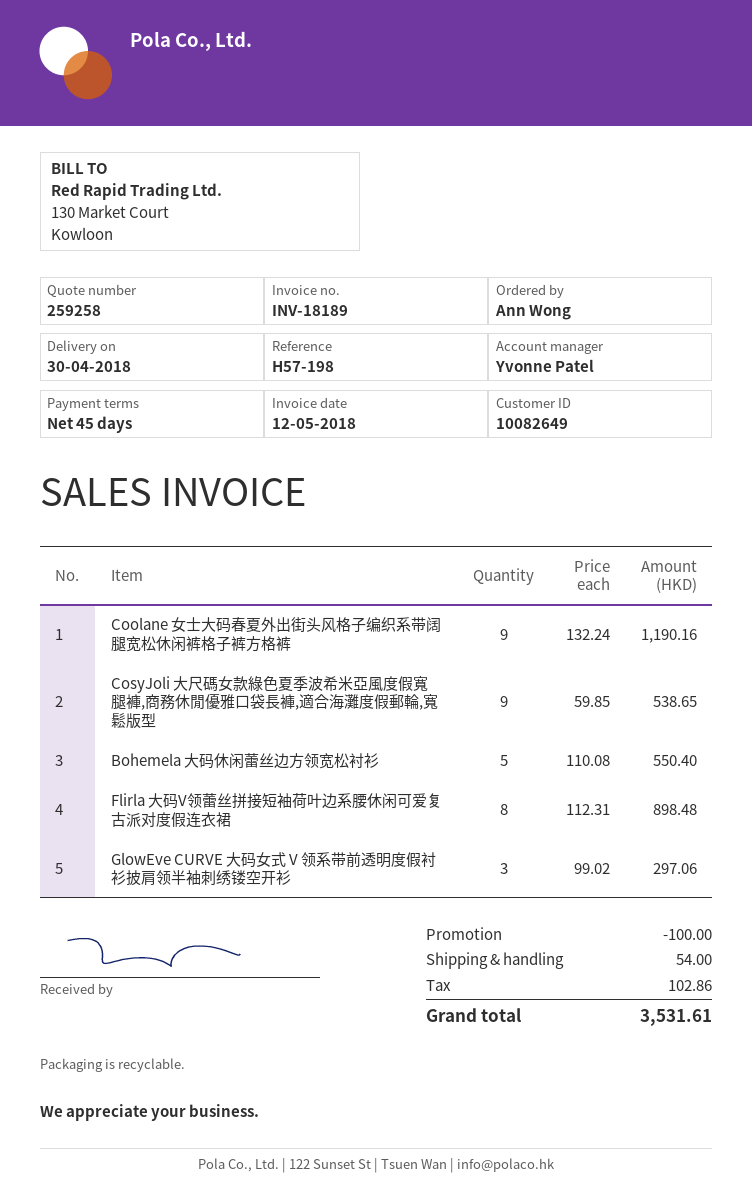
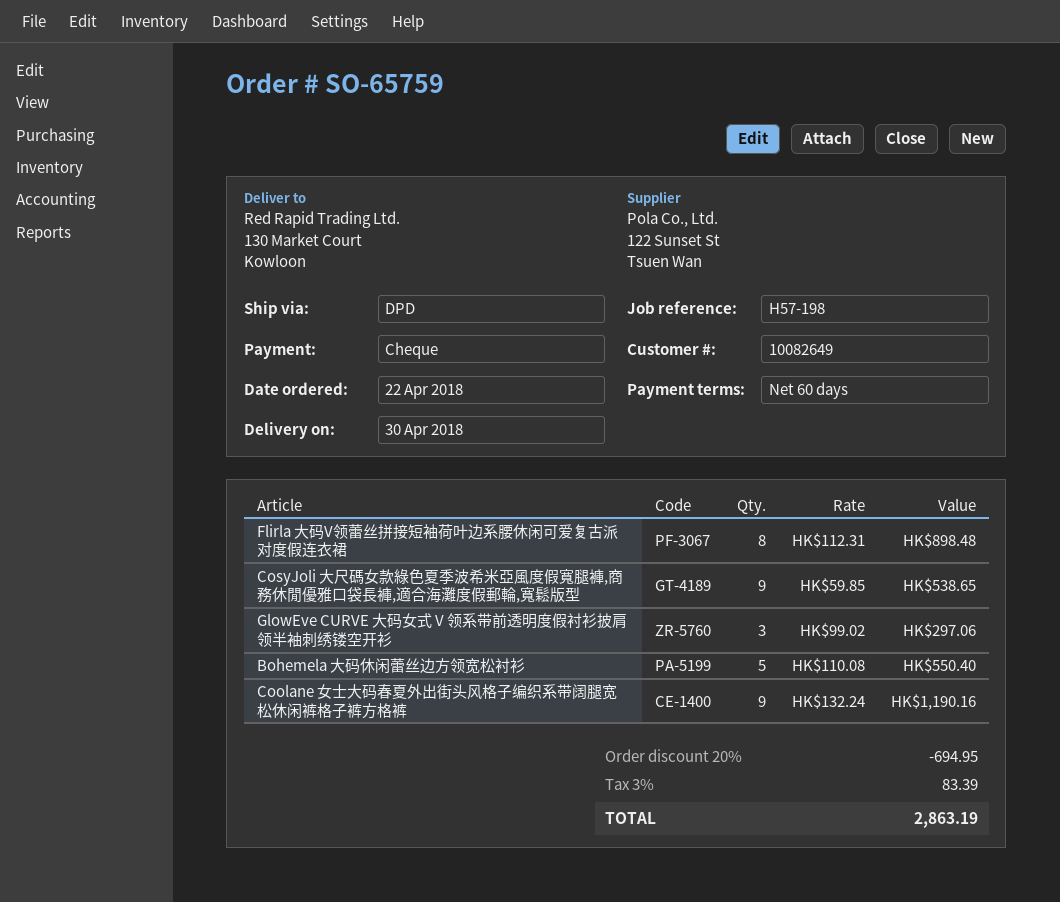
payment terms: 45 days -> 60 days
discount: 100.00 -> 694.95
shipping: 54.00 -> none
tax: 102.86 -> 83.39
total: 3531.61 -> 2863.19

